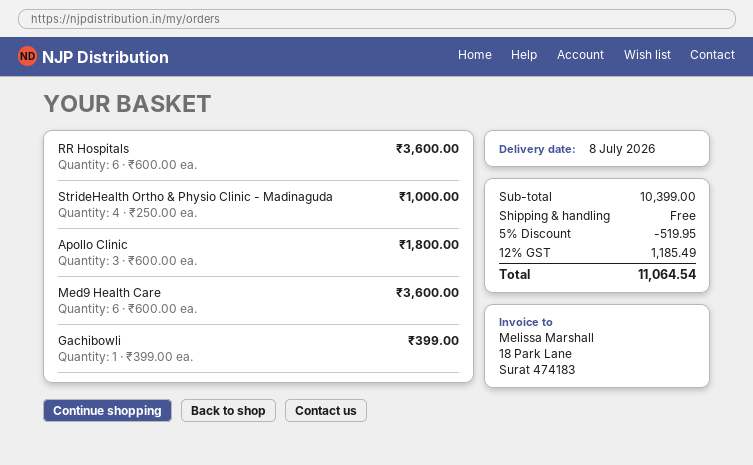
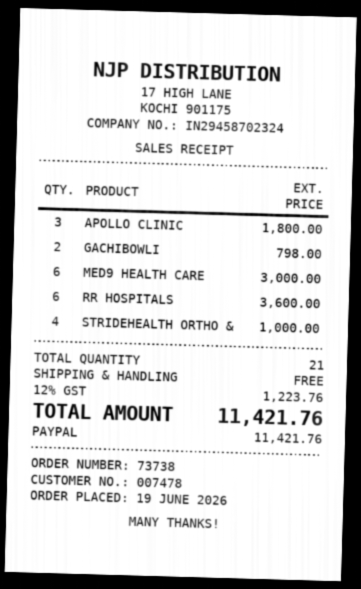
Med9 Health Care: 6 for 3600.00 -> 6 for 3000.00
Gachibowli: 1 for 399.00 -> 2 for 798.00
discount: 5% = 519.95 -> none
tax: 12% = 1185.49 -> 12% = 1223.76
total: 11064.54 -> 11421.76

